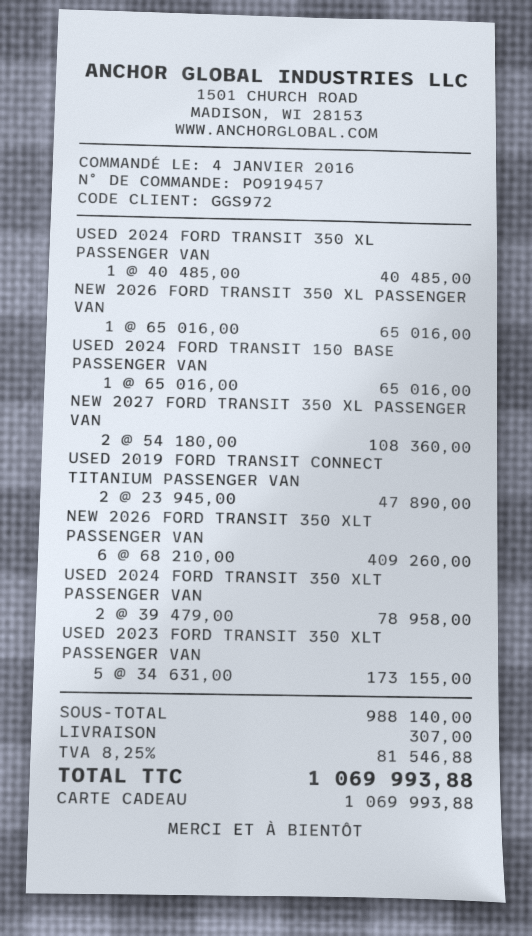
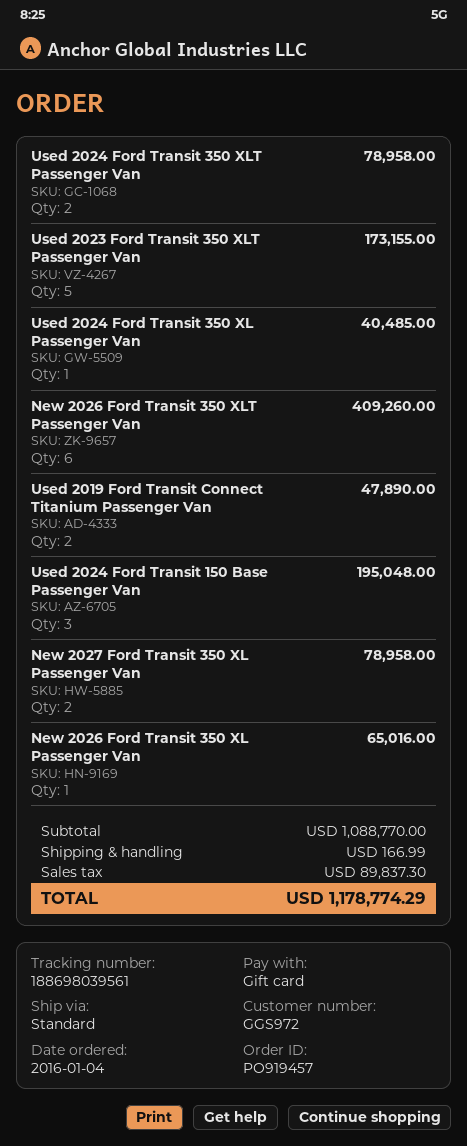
USED 2024 FORD TRANSIT 150 BASE PASSENGER VAN: 1 for 65016.00 -> 3 for 195048.00
NEW 2027 FORD TRANSIT 350 XL PASSENGER VAN: 2 for 108360.00 -> 2 for 78958.00
subtotal: 988140.00 -> 1088770.00
shipping: 307.00 -> 166.99
tax: 81546.88 -> 89837.30
total: 1069993.88 -> 1178774.29

